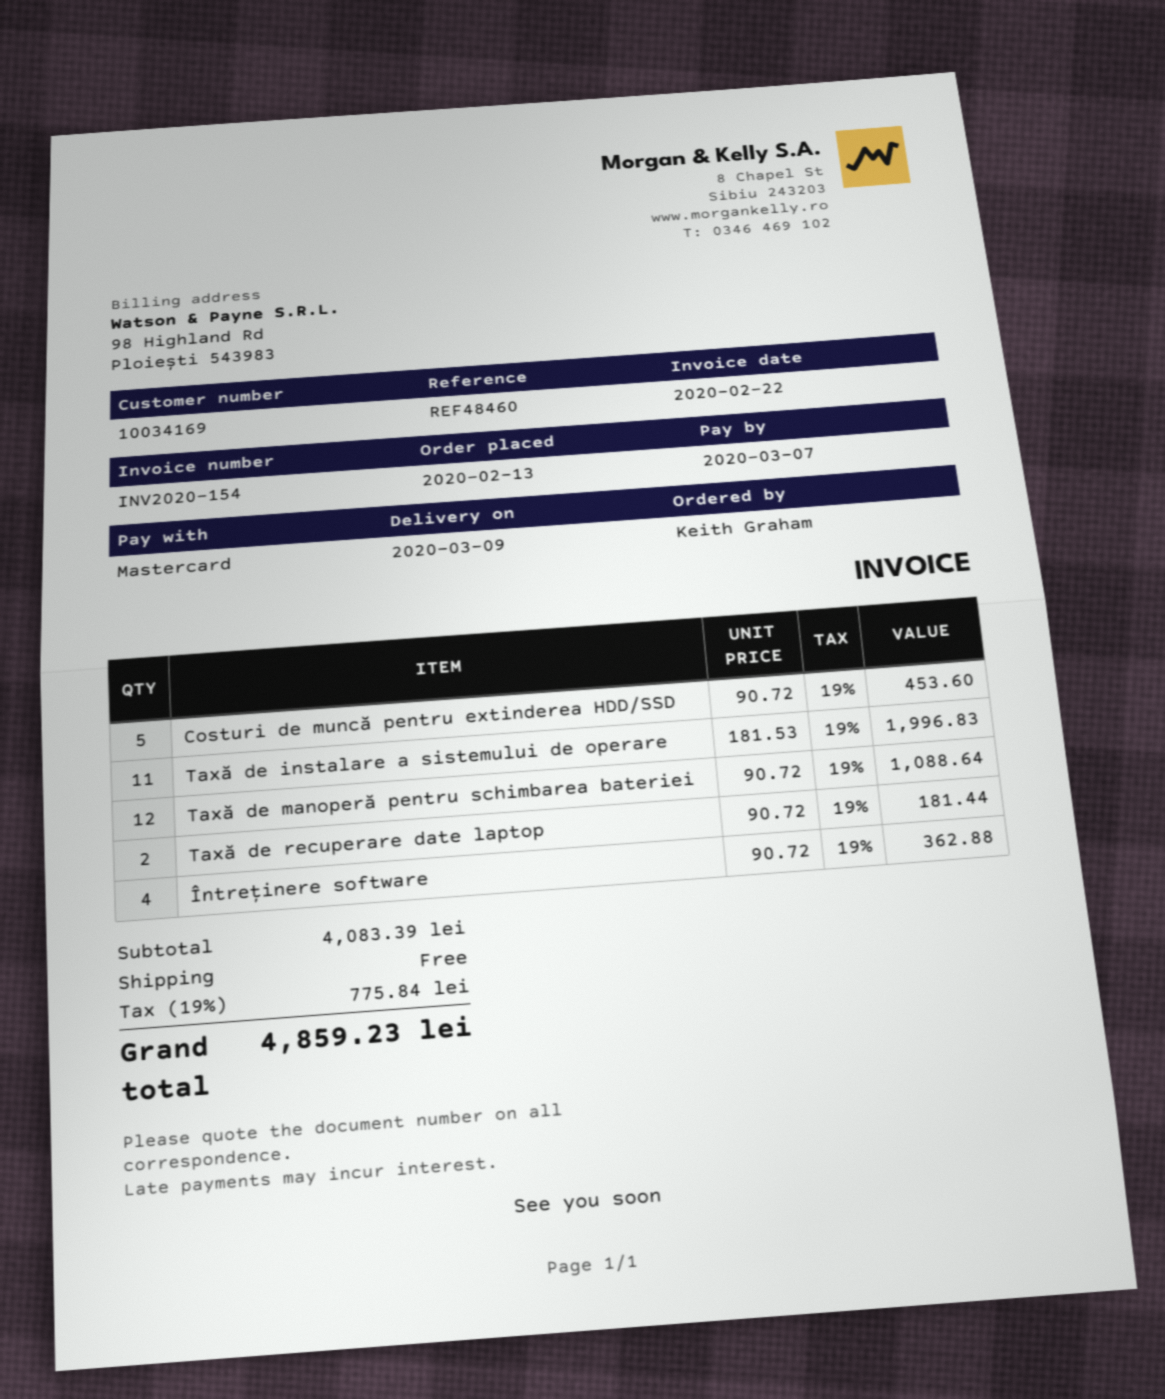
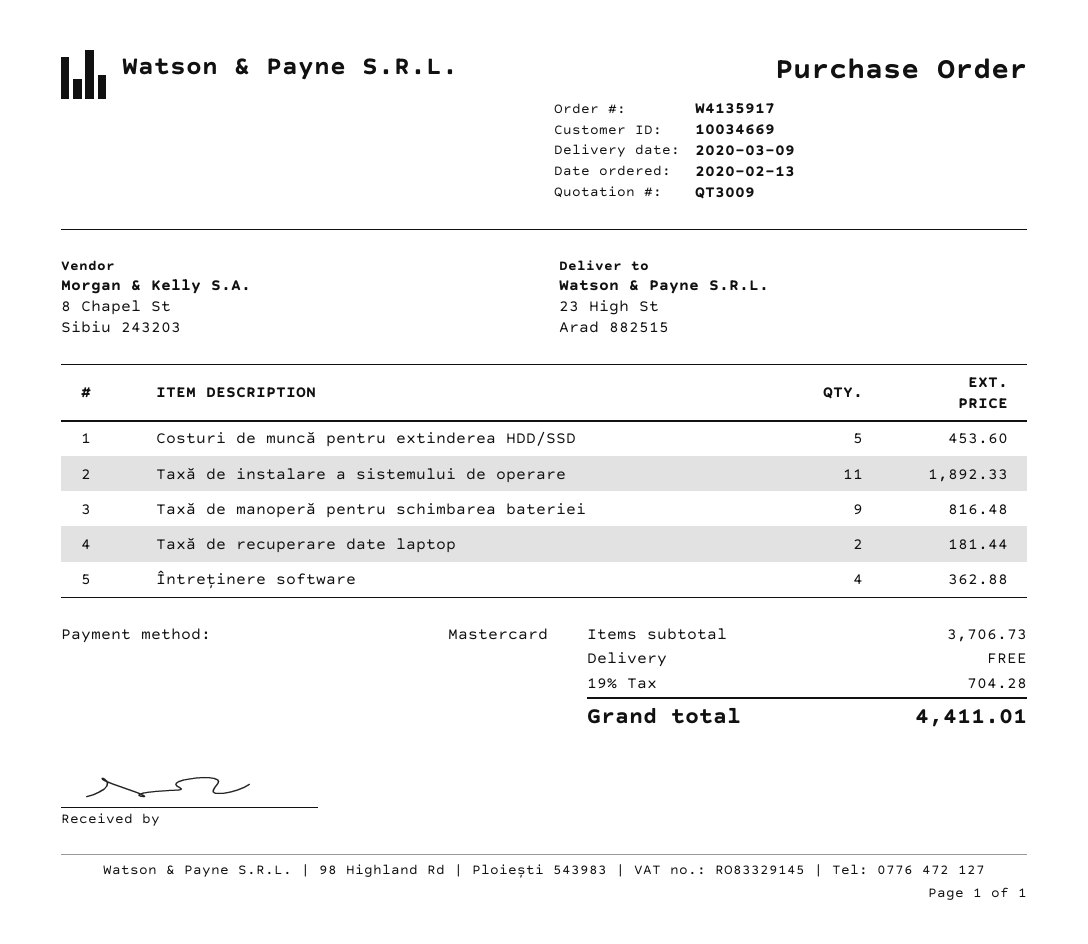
customer number: 10034169 -> 10034669
Taxă de instalare a sistemului de operare: 11 for 1996.83 -> 11 for 1892.33
Taxă de manoperă pentru schimbarea bateriei: 12 for 1088.64 -> 9 for 816.48
subtotal: 4083.39 -> 3706.73
tax: 19% = 775.84 -> 19% = 704.28
total: 4859.23 -> 4411.01

